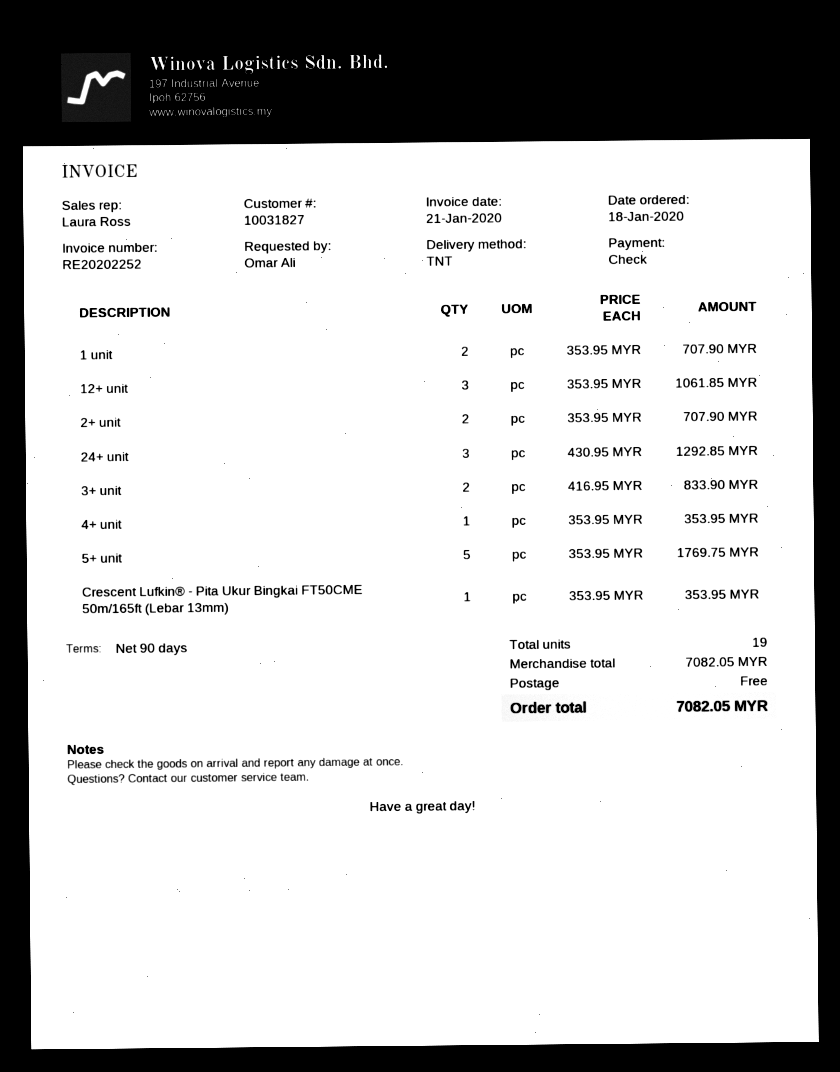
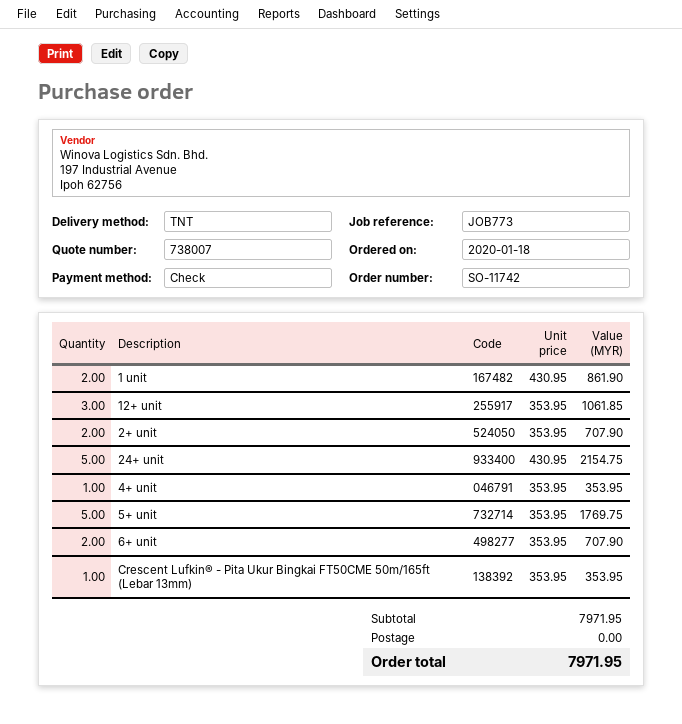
1 unit: 2 x 353.95 = 707.90 -> 2 x 430.95 = 861.90
24+ unit: 3 x 430.95 = 1292.85 -> 5 x 430.95 = 2154.75
3+ unit: 2 x 416.95 = 833.90 -> none
6+ unit: none -> 2 x 353.95 = 707.90
subtotal: 7082.05 -> 7971.95
total: 7082.05 -> 7971.95

